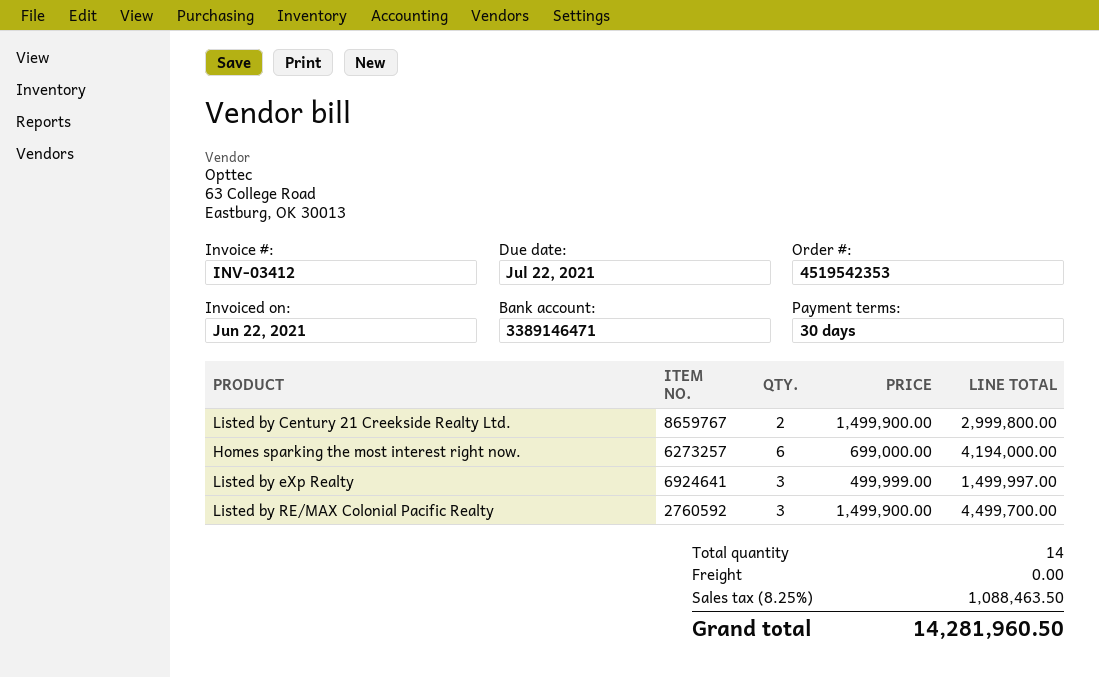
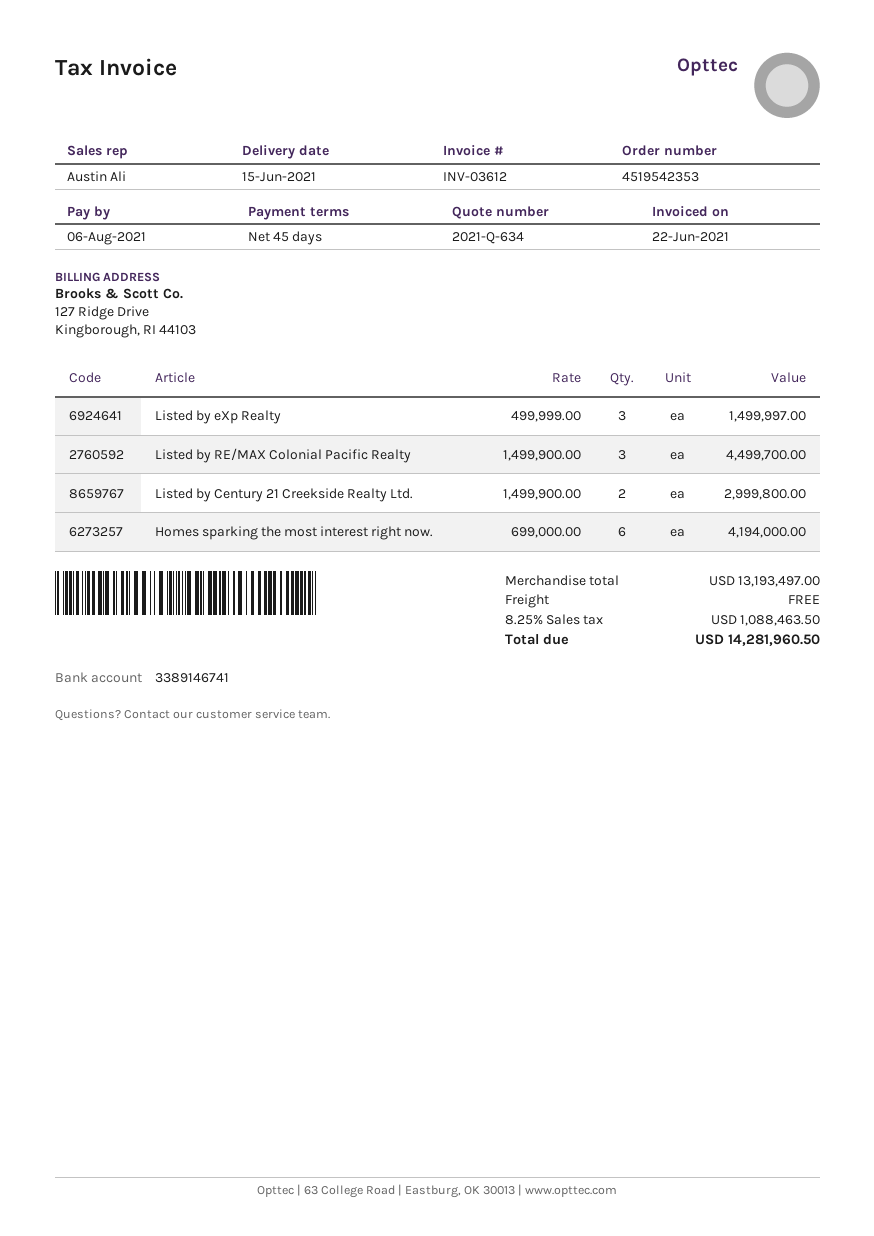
invoice number: INV-03412 -> INV-03612
payment terms: 30 days -> 45 days
due date: 2021-07-22 -> 2021-08-06
bank account: 3389146471 -> 3389146741

